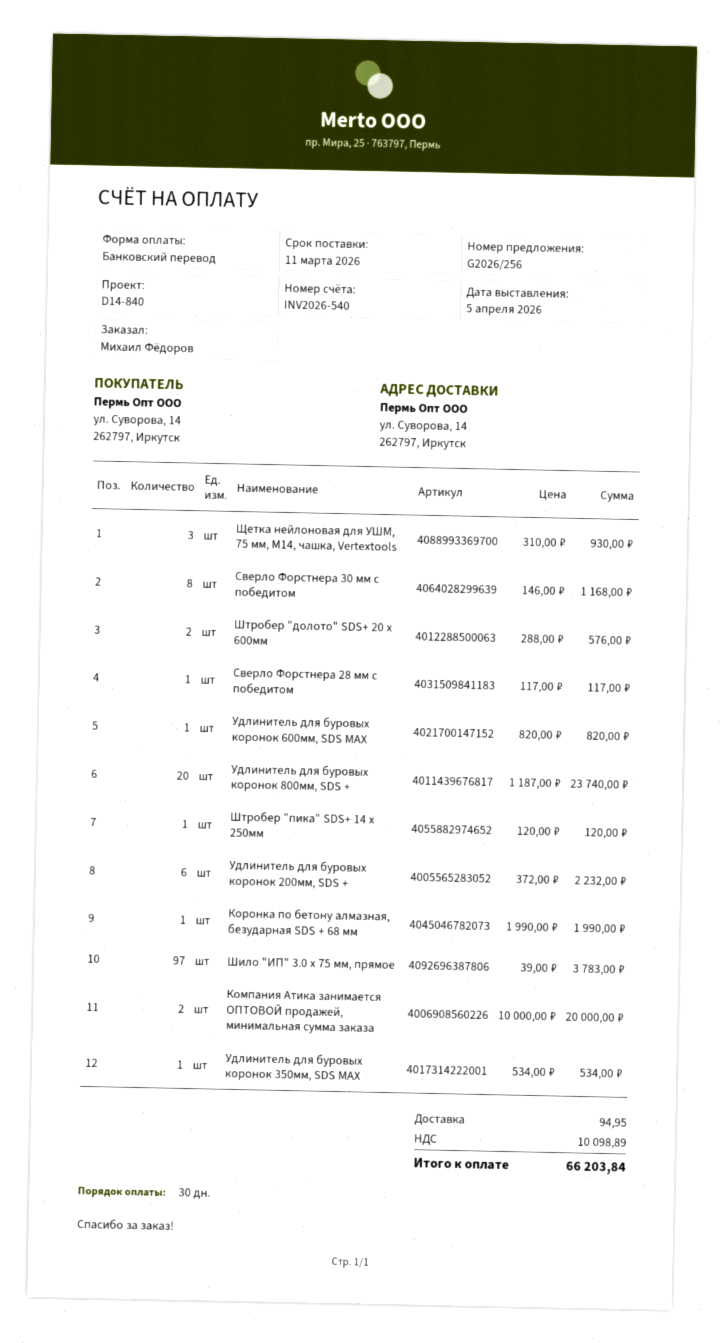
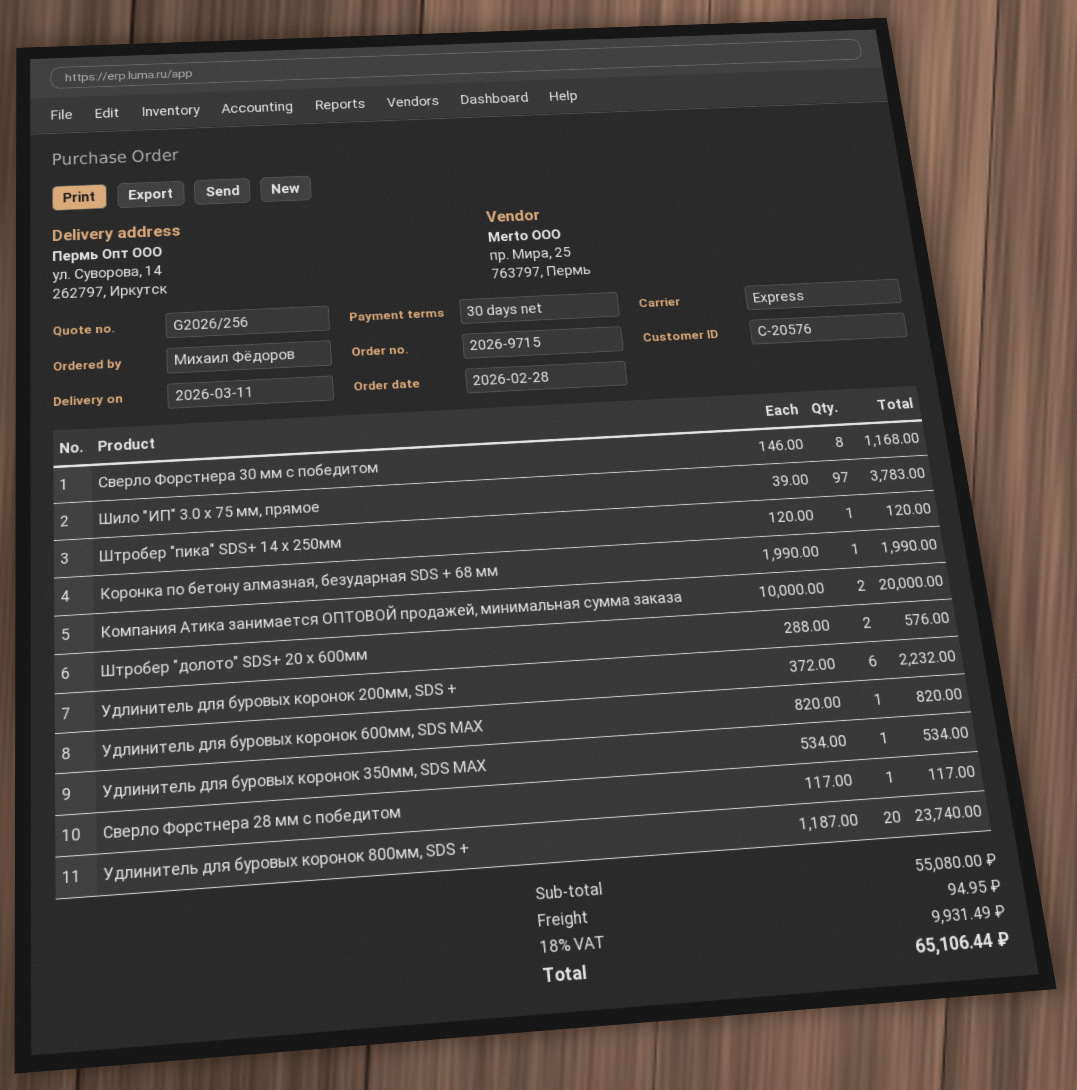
Щетка нейлоновая для УШМ, 75 мм, М14, чашка, Vertextools: 3 x 310.00 = 930.00 -> none
tax: 10098.89 -> 9931.49
total: 66203.84 -> 65106.44

